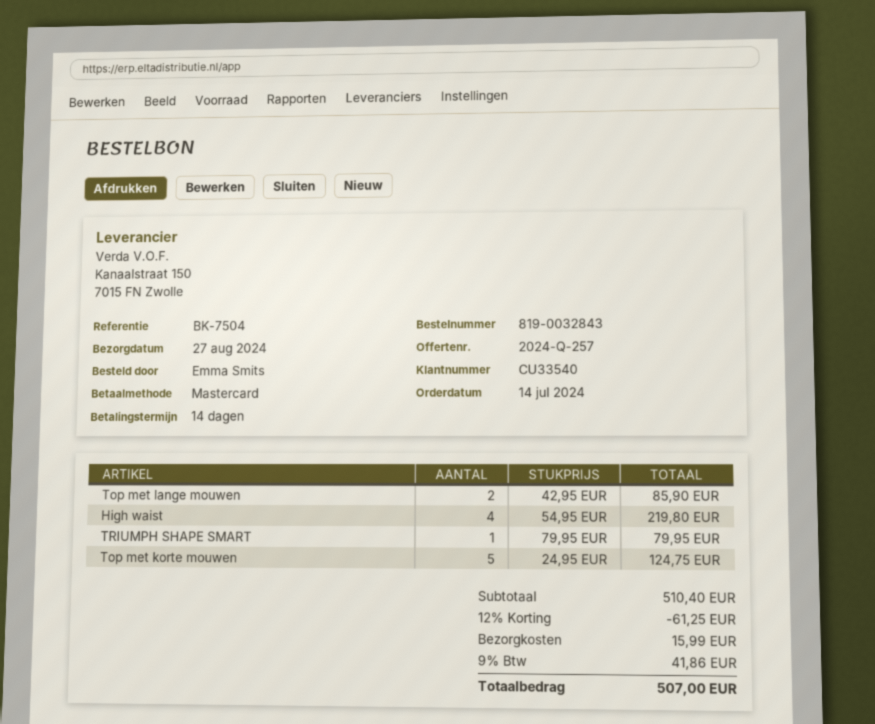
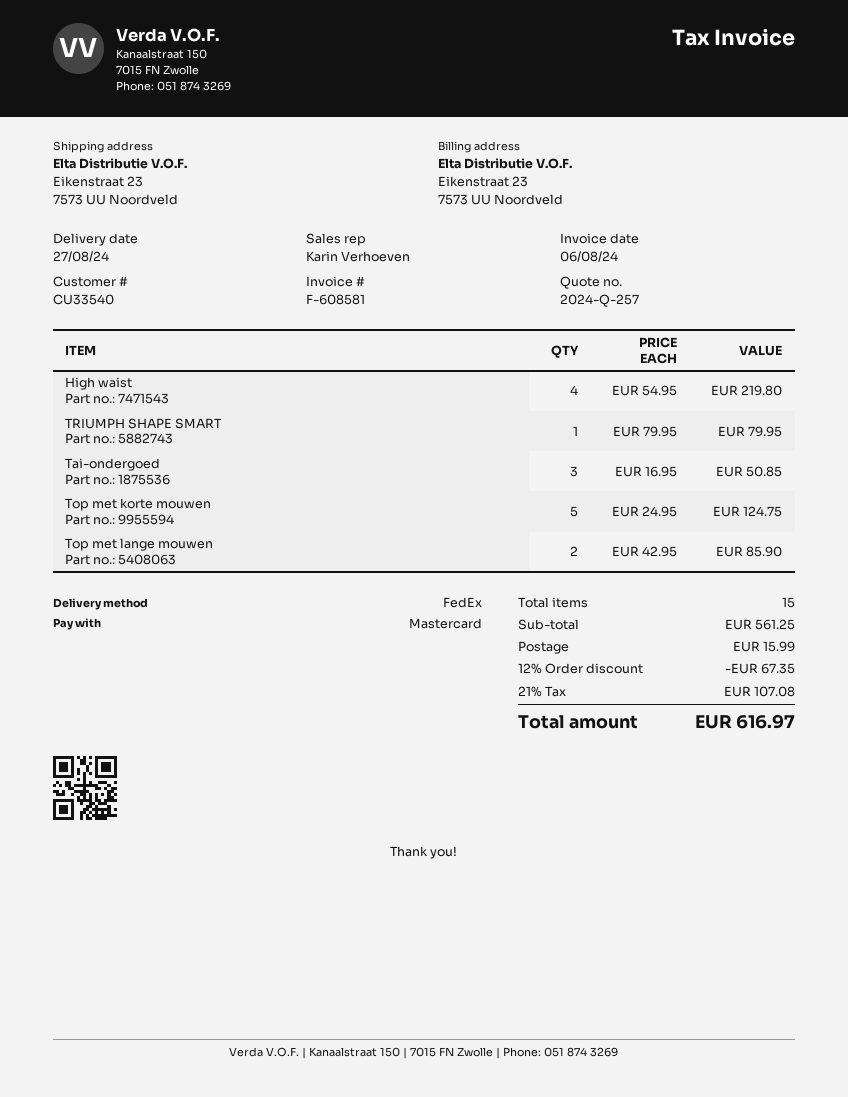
Tai-ondergoed: none -> 3 x 16.95 = 50.85
subtotal: 510.40 -> 561.25
discount: 12% = 61.25 -> 12% = 67.35
tax: 9% = 41.86 -> 21% = 107.08
total: 507.00 -> 616.97

